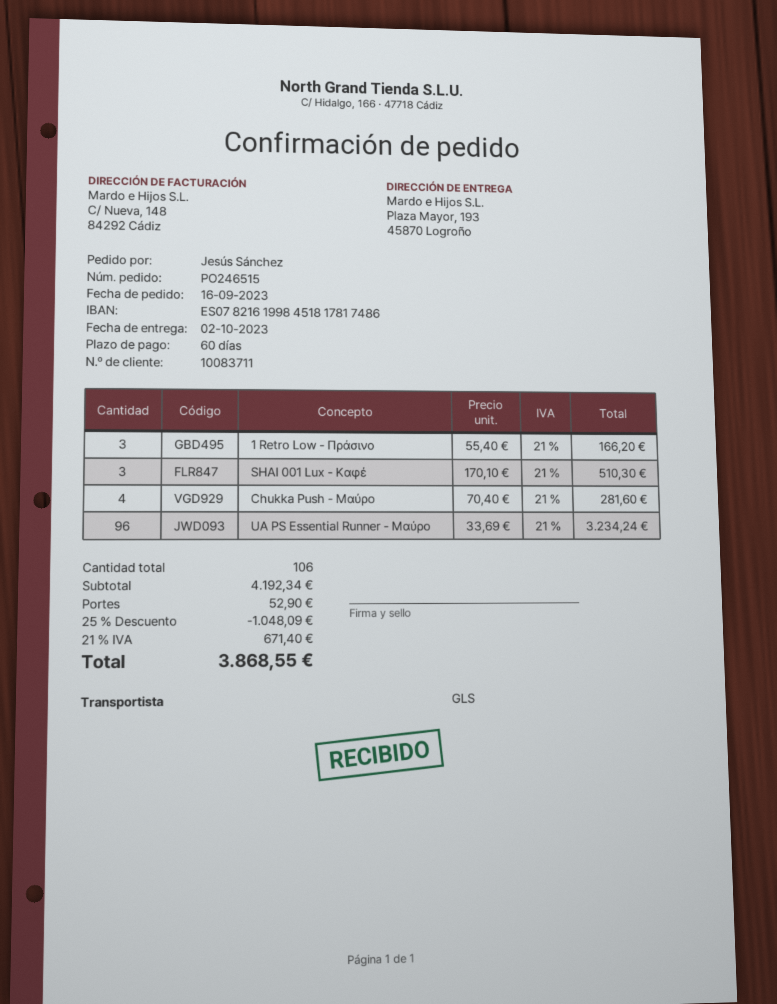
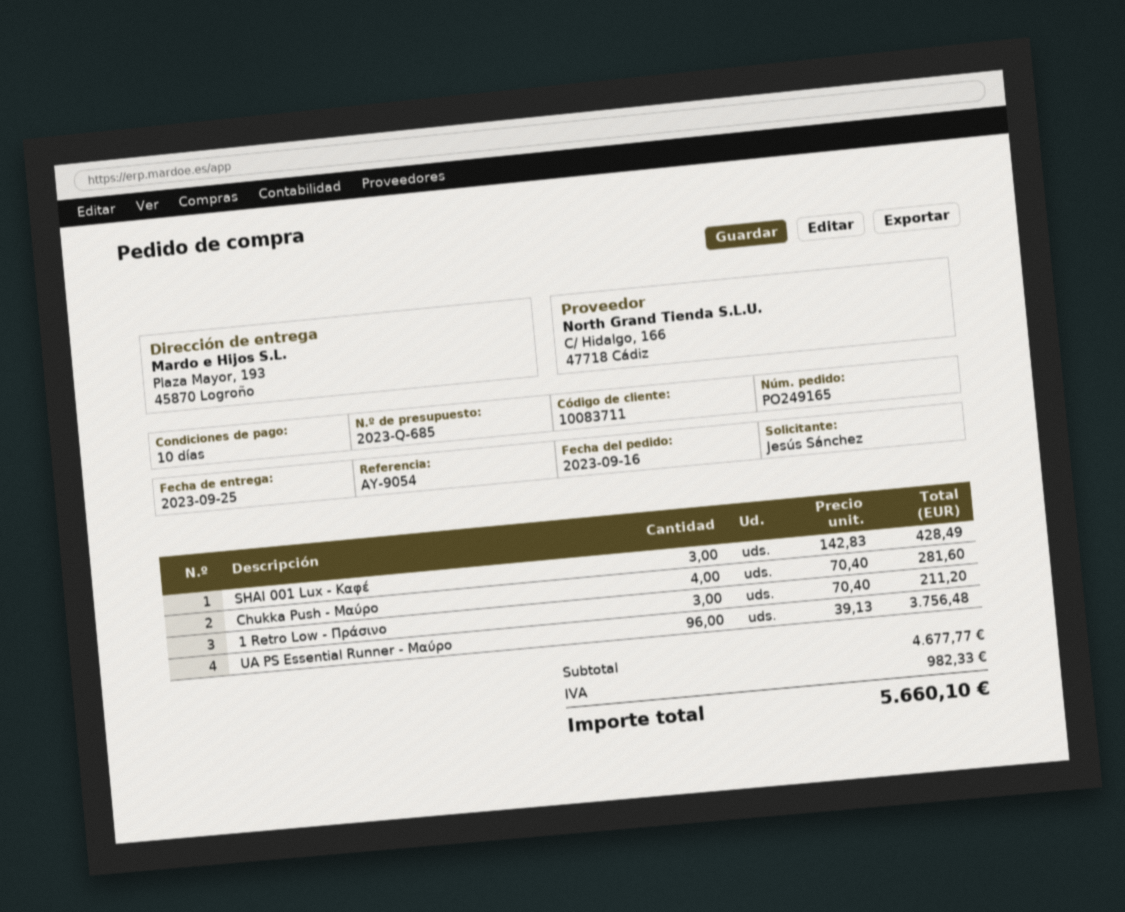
order number: PO246515 -> PO249165
delivery date: 2023-10-02 -> 2023-09-25
payment terms: 60 days -> 10 days
1 Retro Low - Πράσινο: 3 x 55.40 = 166.20 -> 3 x 70.40 = 211.20
SHAI 001 Lux - Καφέ: 3 x 170.10 = 510.30 -> 3 x 142.83 = 428.49
UA PS Essential Runner - Μαύρο: 96 x 33.69 = 3234.24 -> 96 x 39.13 = 3756.48
subtotal: 4192.34 -> 4677.77
discount: 25% = 1048.09 -> none
shipping: 52.90 -> none
tax: 671.40 -> 982.33
total: 3868.55 -> 5660.10

